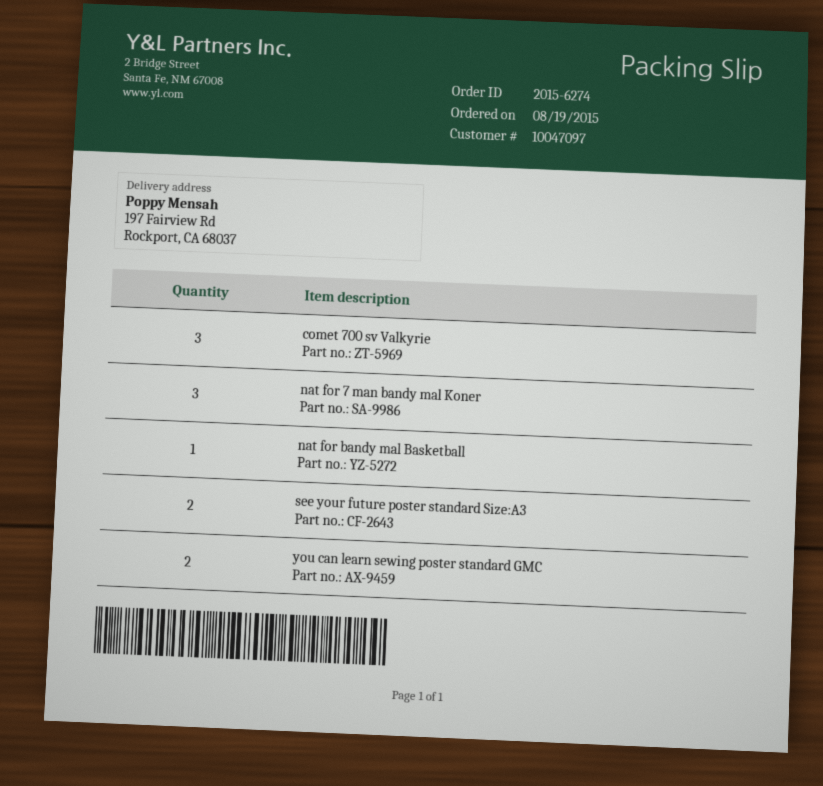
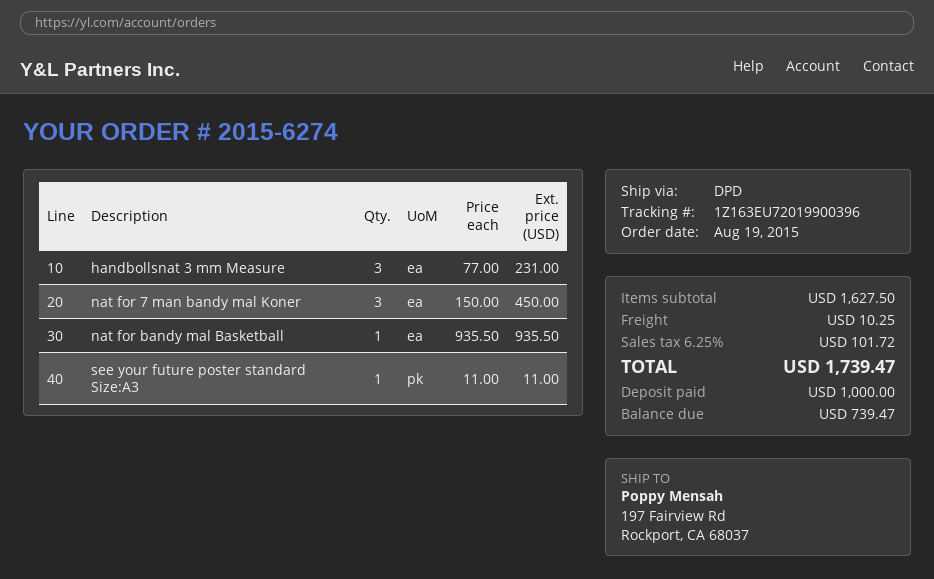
comet 700 sv Valkyrie: 3 -> none
see your future poster standard Size:A3: 2 -> 1
you can learn sewing poster standard GMC: 2 -> none
handbollsnat 3 mm Measure: none -> 3

